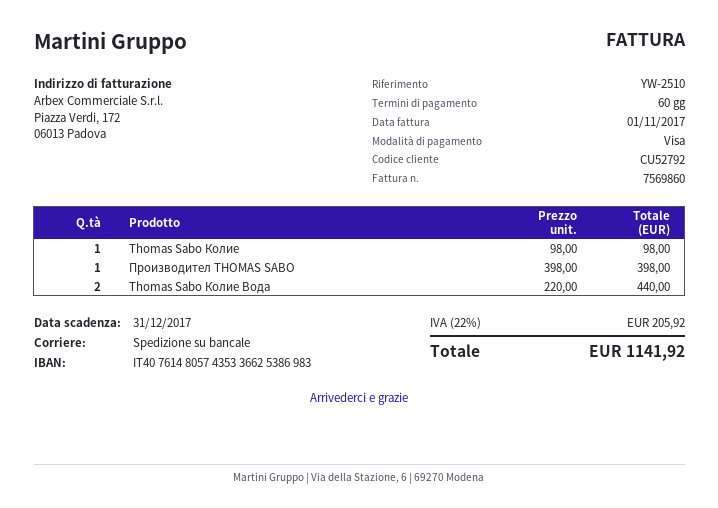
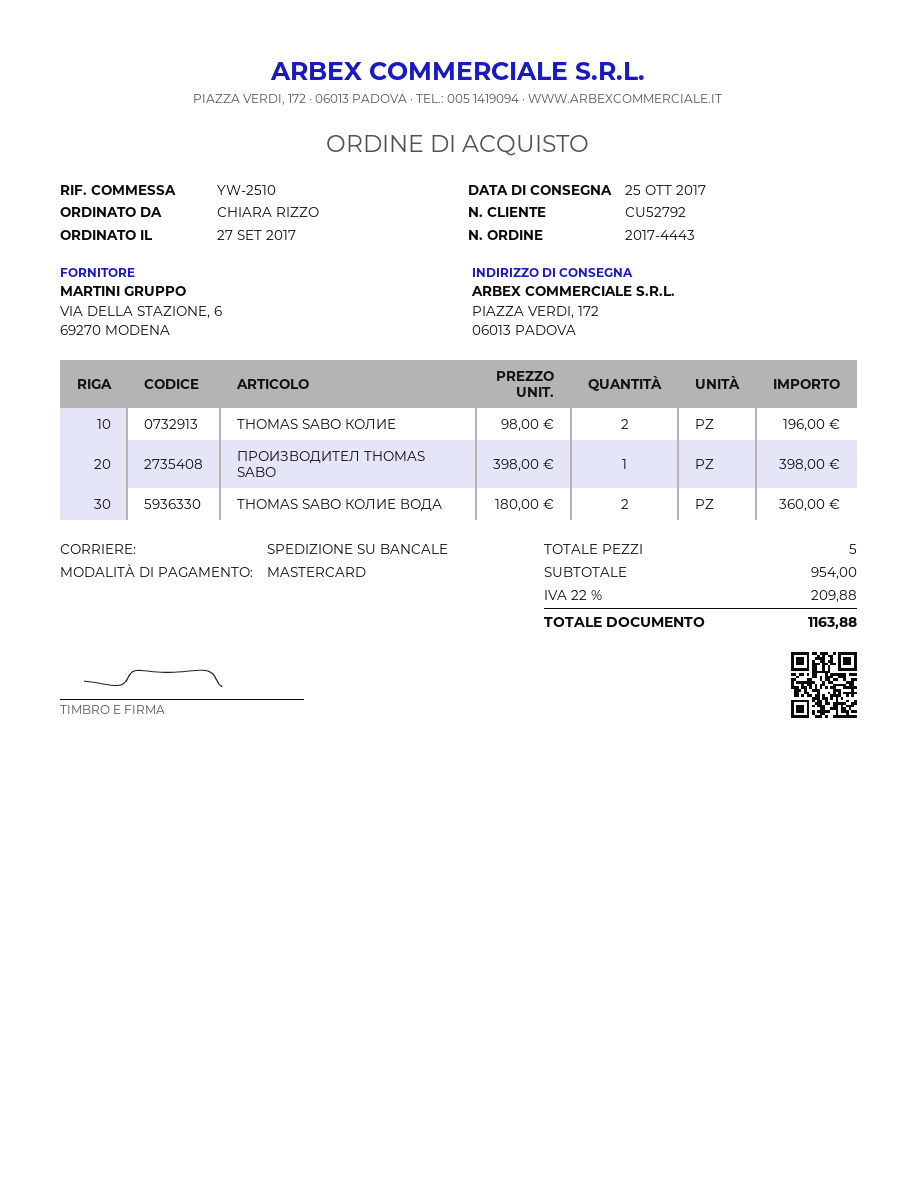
payment method: Visa -> Mastercard
Thomas Sabo Колие: 1 x 98.00 = 98.00 -> 2 x 98.00 = 196.00
Thomas Sabo Колие Вода: 2 x 220.00 = 440.00 -> 2 x 180.00 = 360.00
tax: 22% = 205.92 -> 22% = 209.88
total: 1141.92 -> 1163.88

